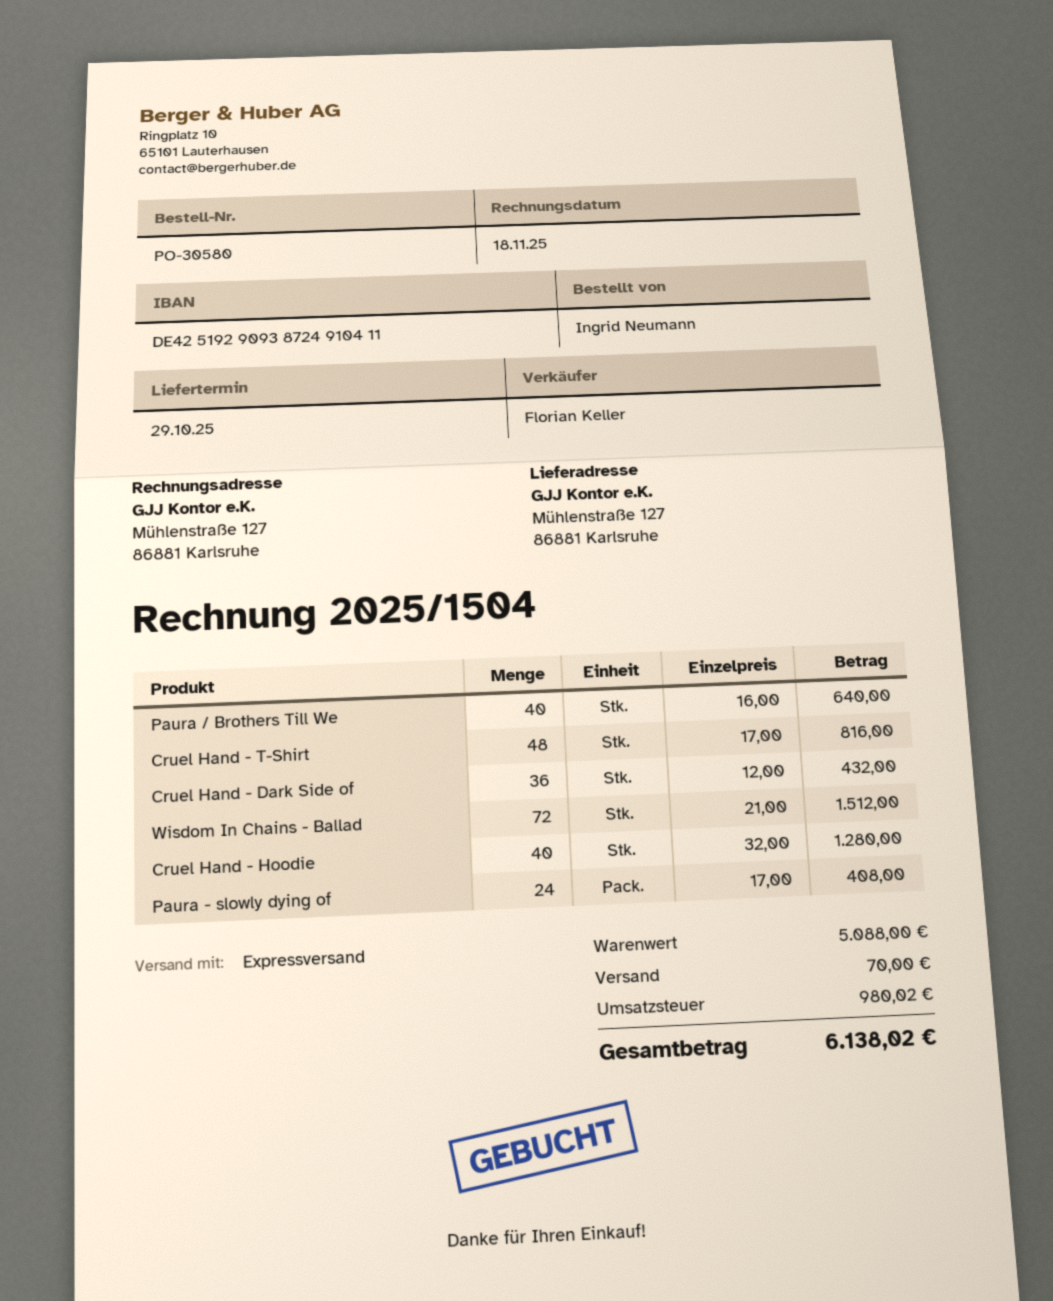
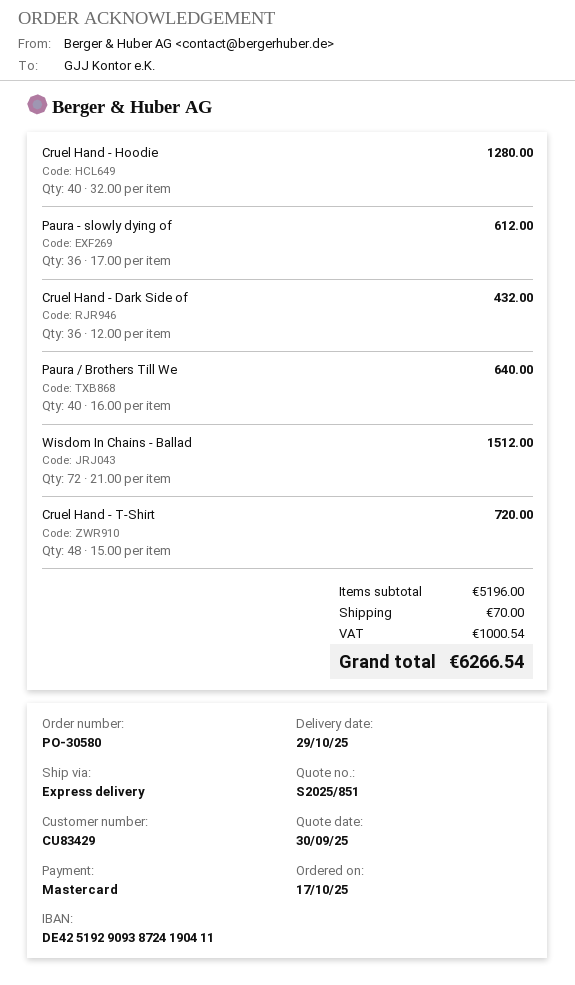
bank account: DE42519290938724910411 -> DE42519290938724190411
Cruel Hand - T-Shirt: 48 x 17.00 = 816.00 -> 48 x 15.00 = 720.00
Paura - slowly dying of: 24 x 17.00 = 408.00 -> 36 x 17.00 = 612.00
subtotal: 5088.00 -> 5196.00
tax: 980.02 -> 1000.54
total: 6138.02 -> 6266.54

